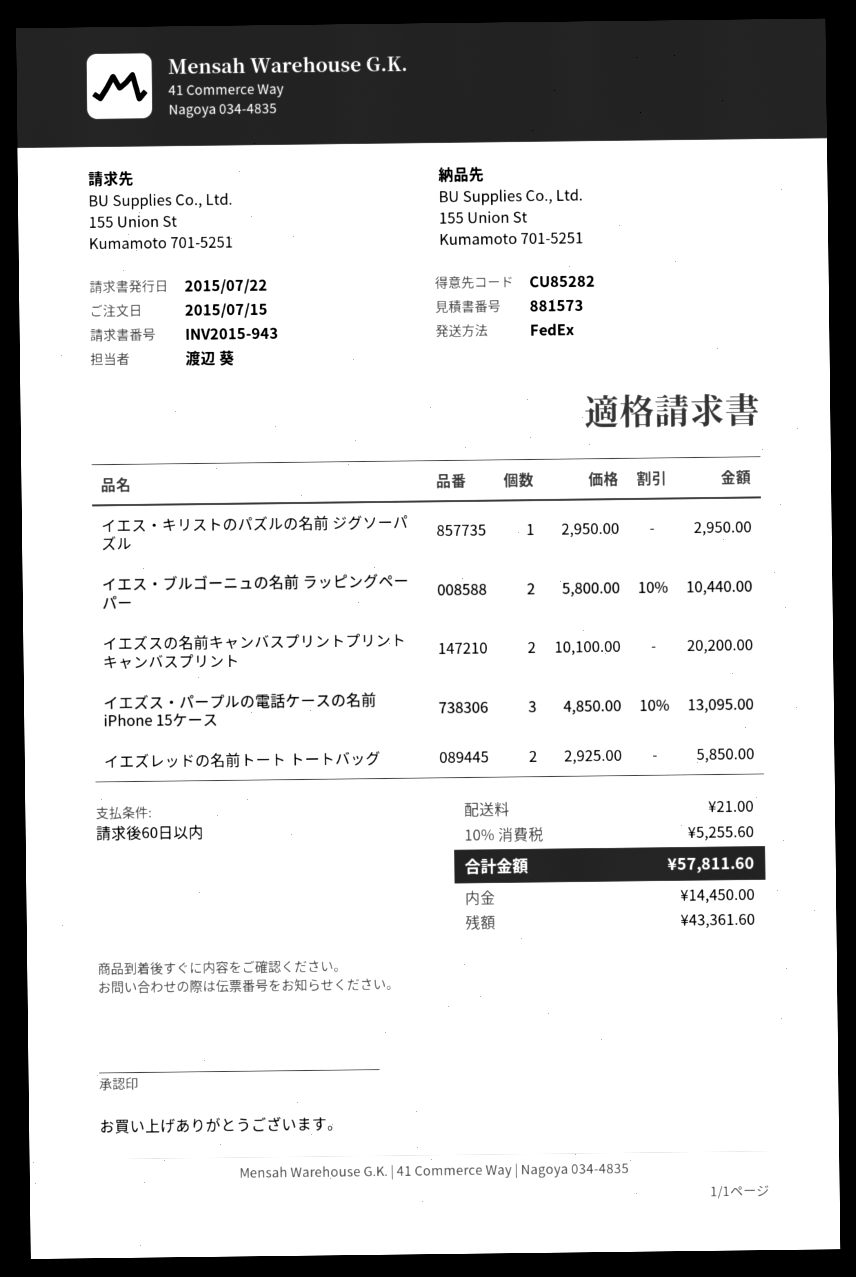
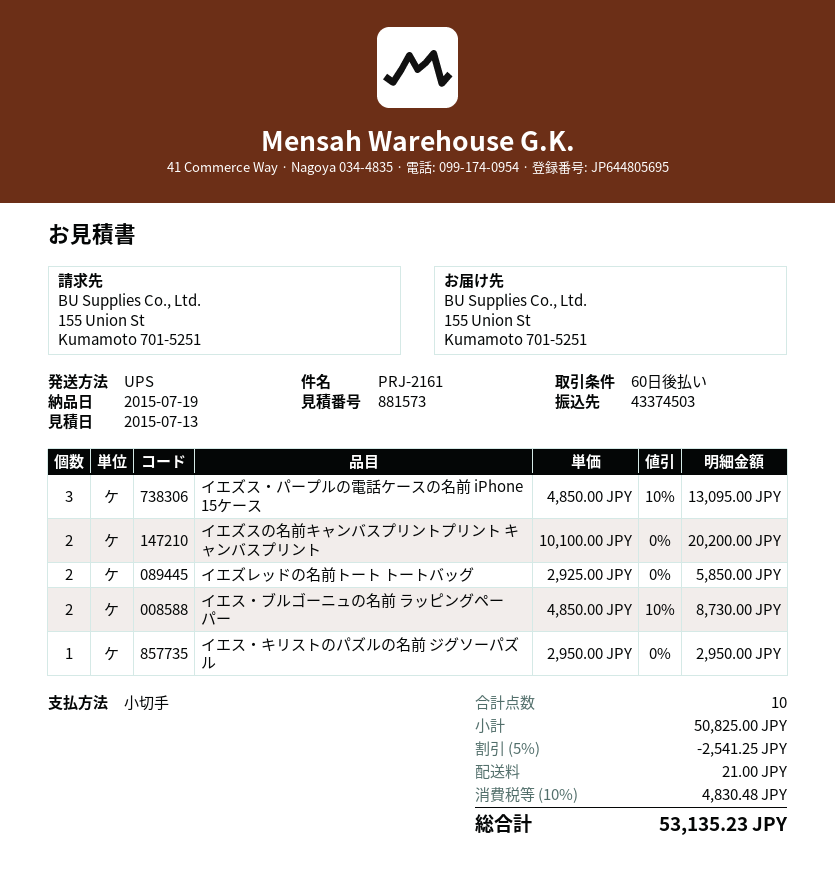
shipping method: FedEx -> UPS
イエス・ブルゴーニュの名前 ラッピングペーパー: 2 x 5800.00 - 10% = 10440.00 -> 2 x 4850.00 - 10% = 8730.00
discount: none -> 5% = 2541.25
tax: 10% = 5255.60 -> 10% = 4830.48
total: 57811.60 -> 53135.23

